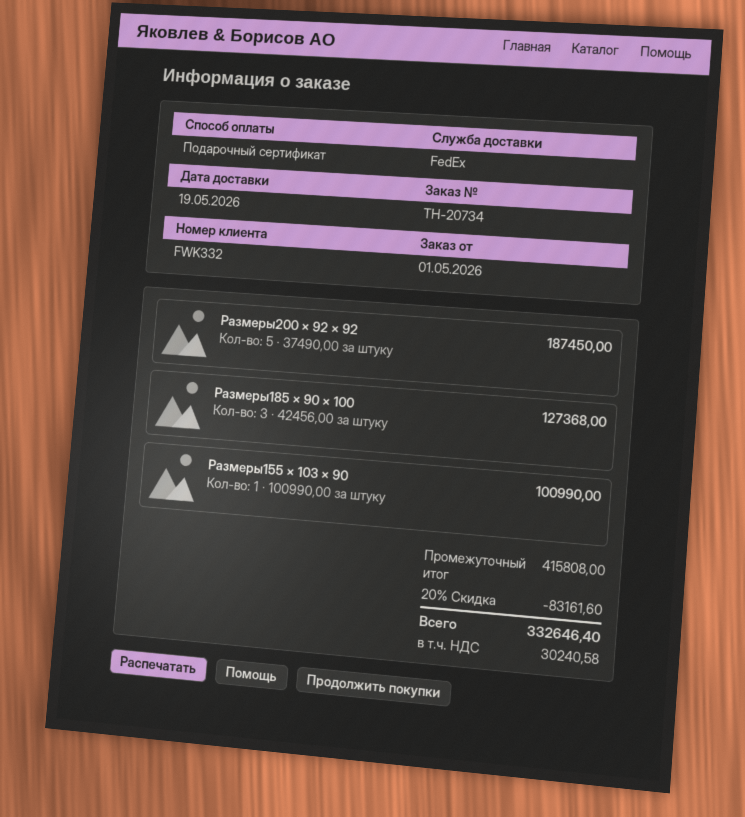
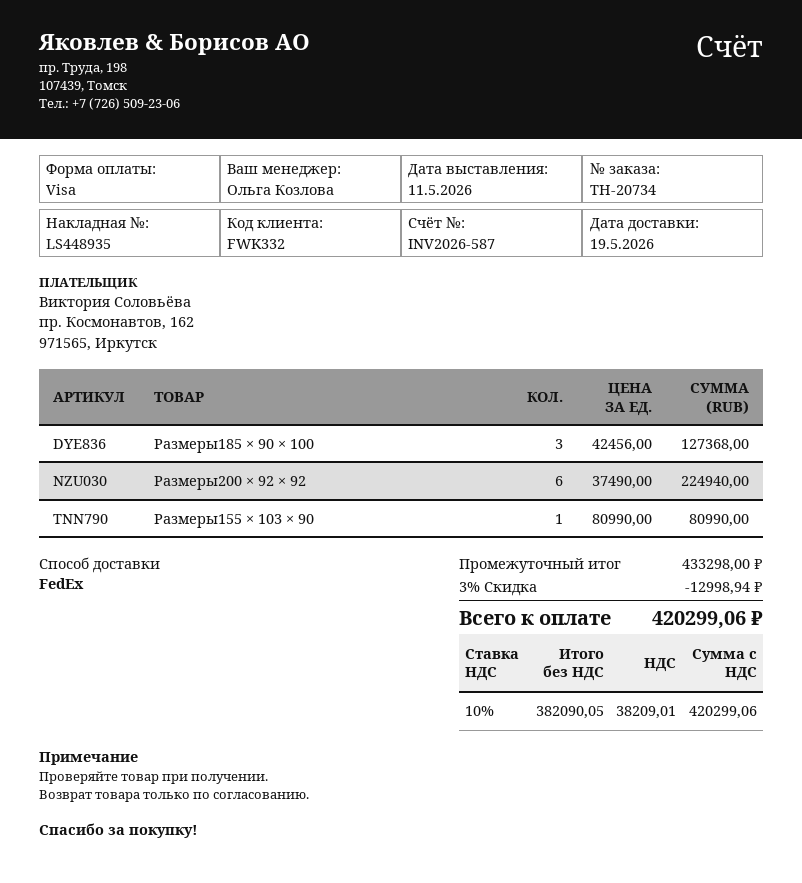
payment method: gift card -> Visa
Размеры200 × 92 × 92: 5 x 37490.00 = 187450.00 -> 6 x 37490.00 = 224940.00
Размеры155 × 103 × 90: 1 x 100990.00 = 100990.00 -> 1 x 80990.00 = 80990.00
subtotal: 415808.00 -> 433298.00
discount: 20% = 83161.60 -> 3% = 12998.94
tax: 30240.58 -> 38209.01
total: 332646.40 -> 420299.06

